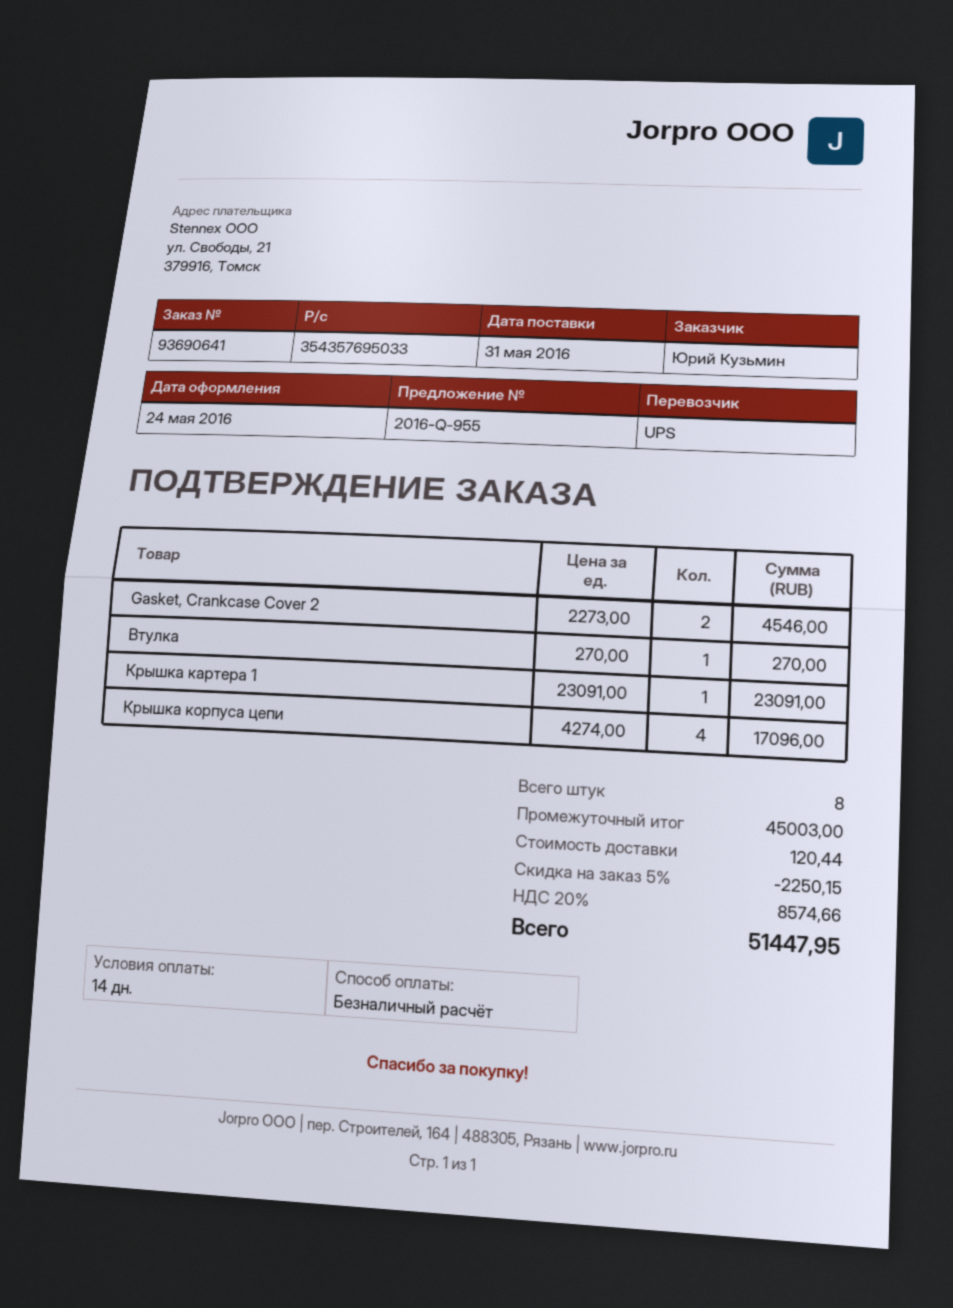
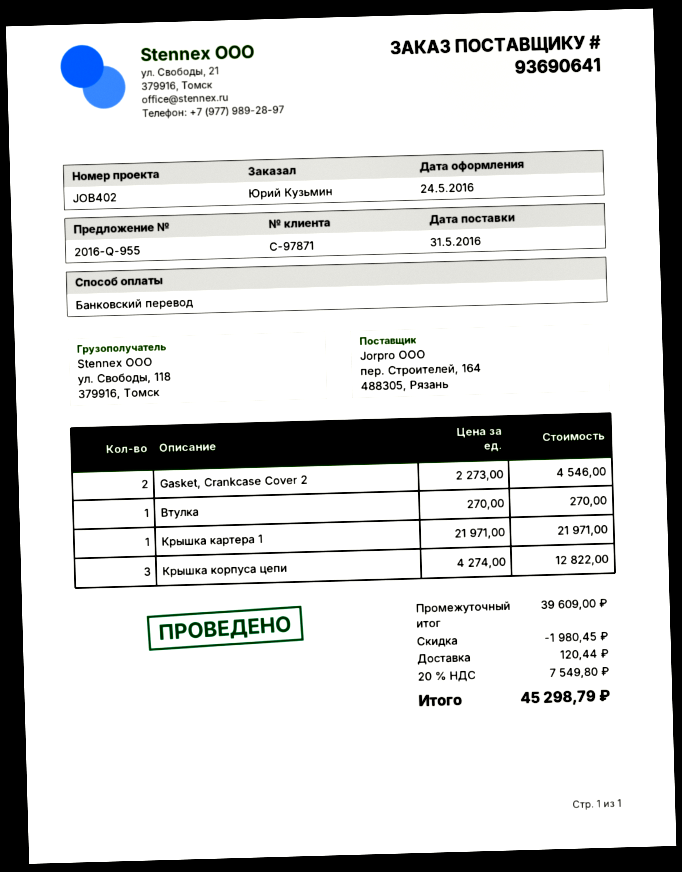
Крышка картера 1: 1 x 23091.00 = 23091.00 -> 1 x 21971.00 = 21971.00
Крышка корпуса цепи: 4 x 4274.00 = 17096.00 -> 3 x 4274.00 = 12822.00
subtotal: 45003.00 -> 39609.00
discount: 2250.15 -> 1980.45
tax: 20% = 8574.66 -> 20% = 7549.80
total: 51447.95 -> 45298.79

